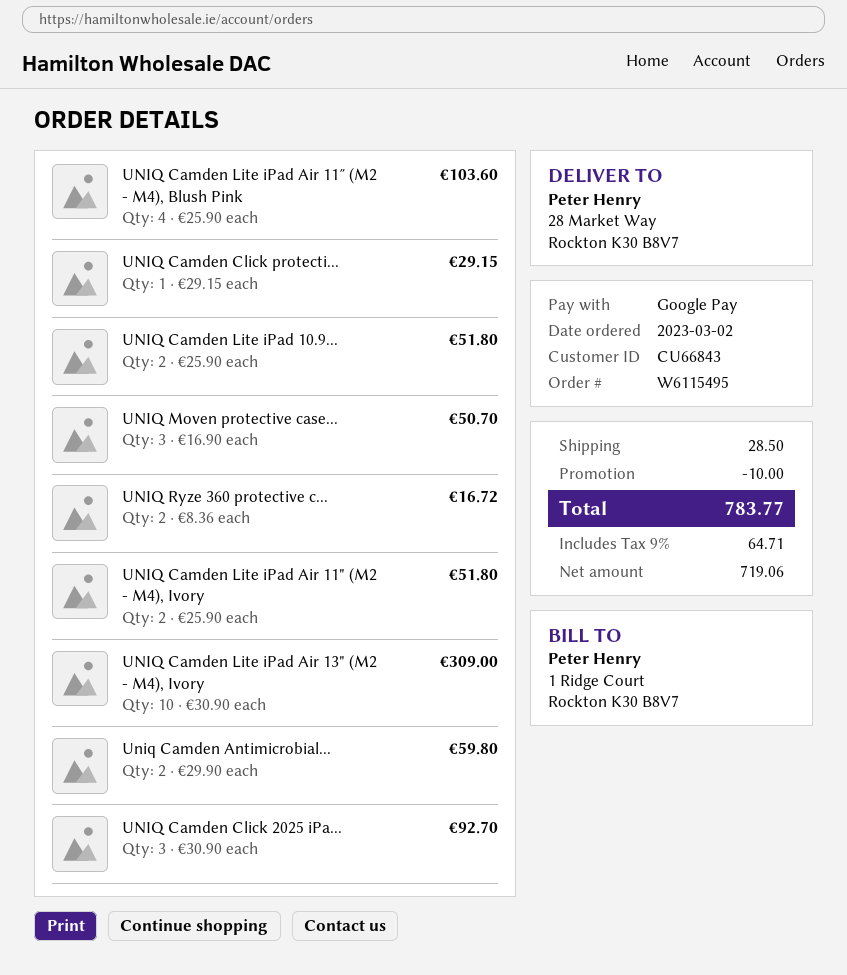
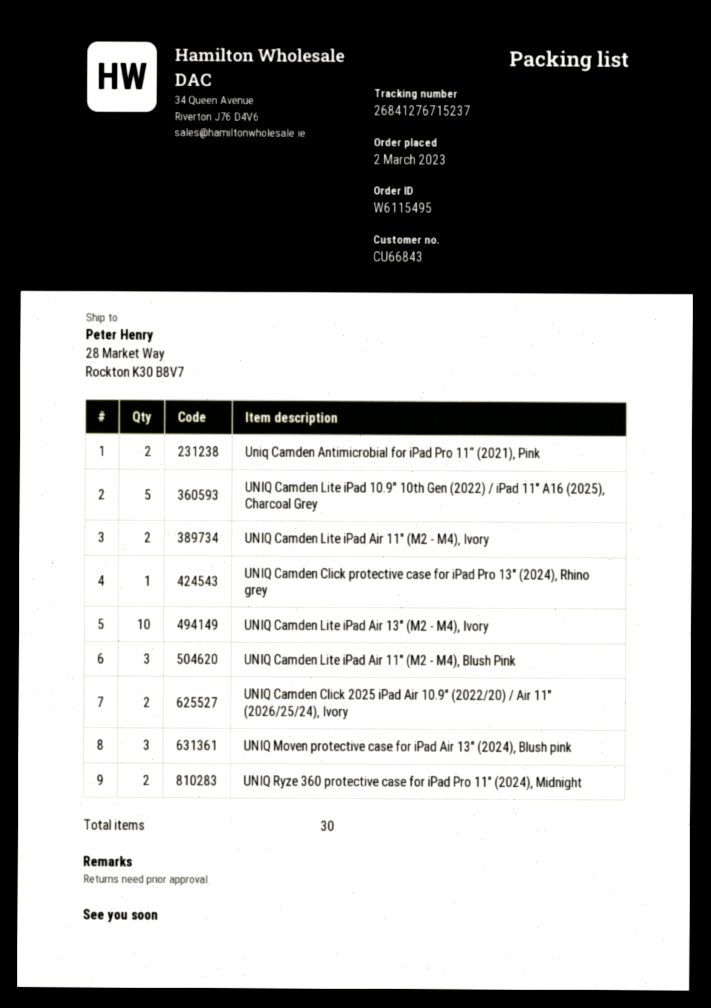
UNIQ Camden Lite iPad Air 11″ (M2 - M4), Blush Pink: 4 -> 3
UNIQ Camden Lite iPad 10.9...: 2 -> 5
UNIQ Camden Click 2025 iPa...: 3 -> 2

